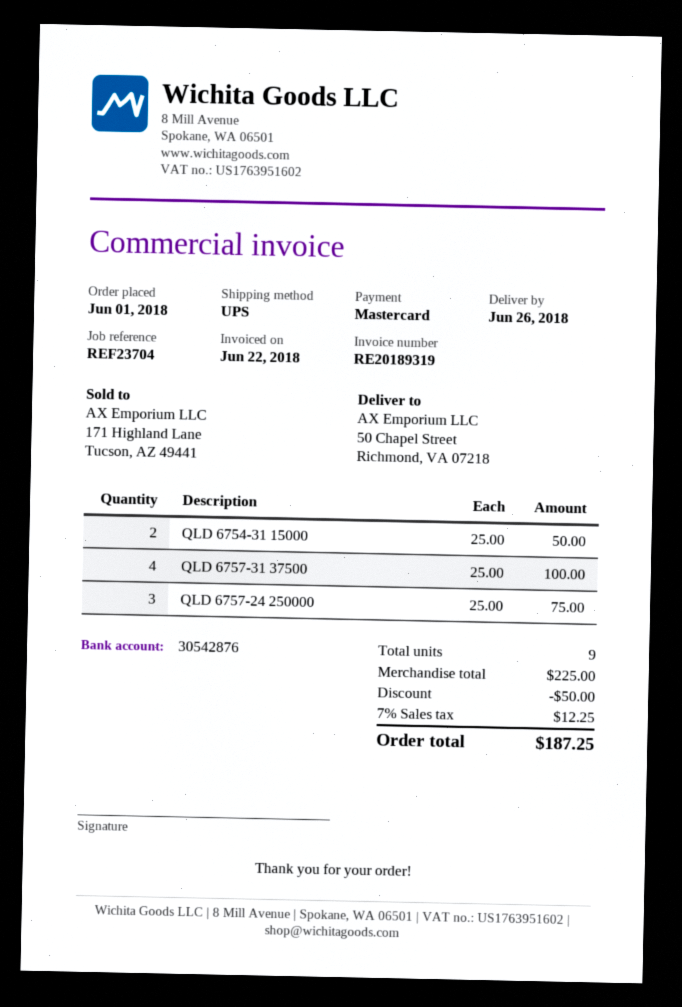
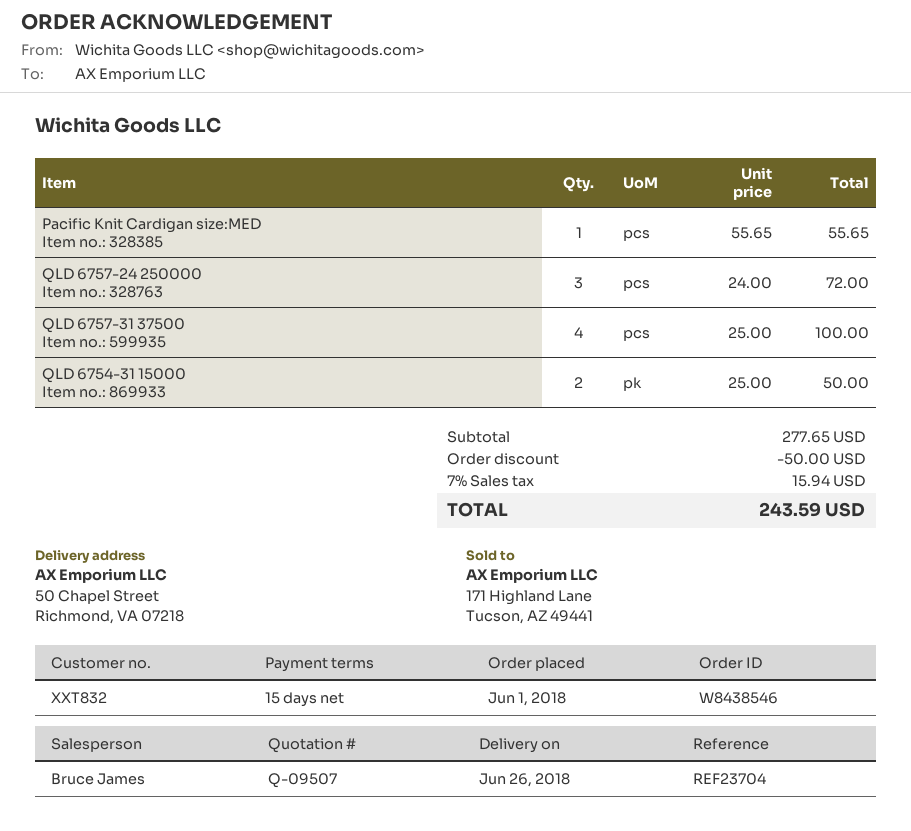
QLD 6757-24 250000: 3 x 25.00 = 75.00 -> 3 x 24.00 = 72.00
Pacific Knit Cardigan size:MED: none -> 1 x 55.65 = 55.65
subtotal: 225.00 -> 277.65
tax: 7% = 12.25 -> 7% = 15.94
total: 187.25 -> 243.59

